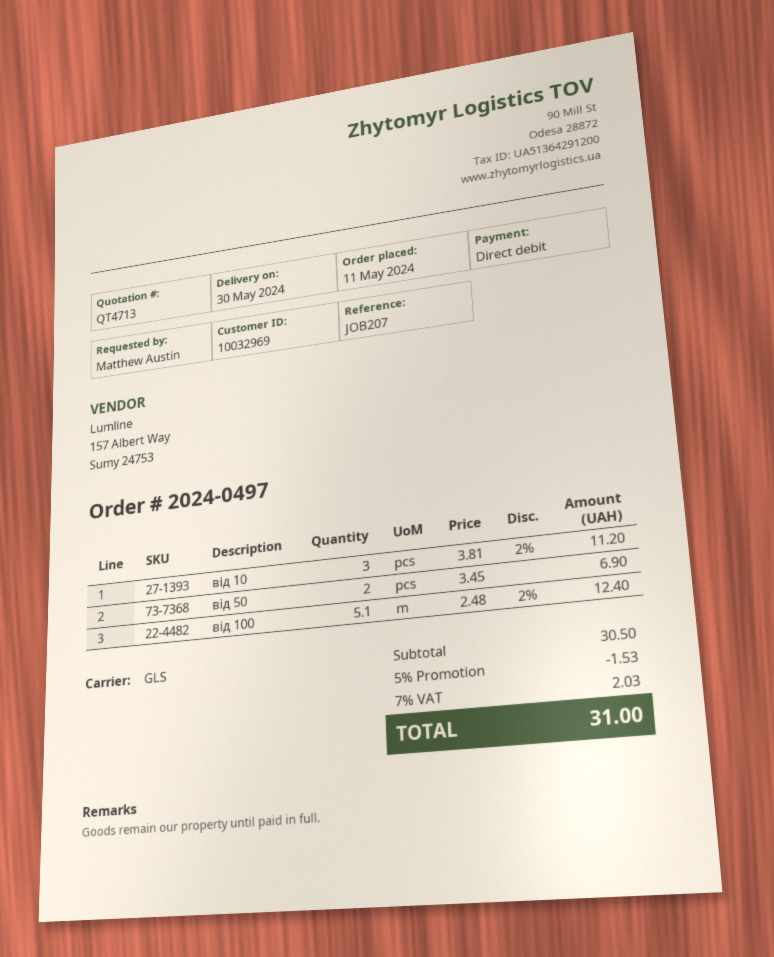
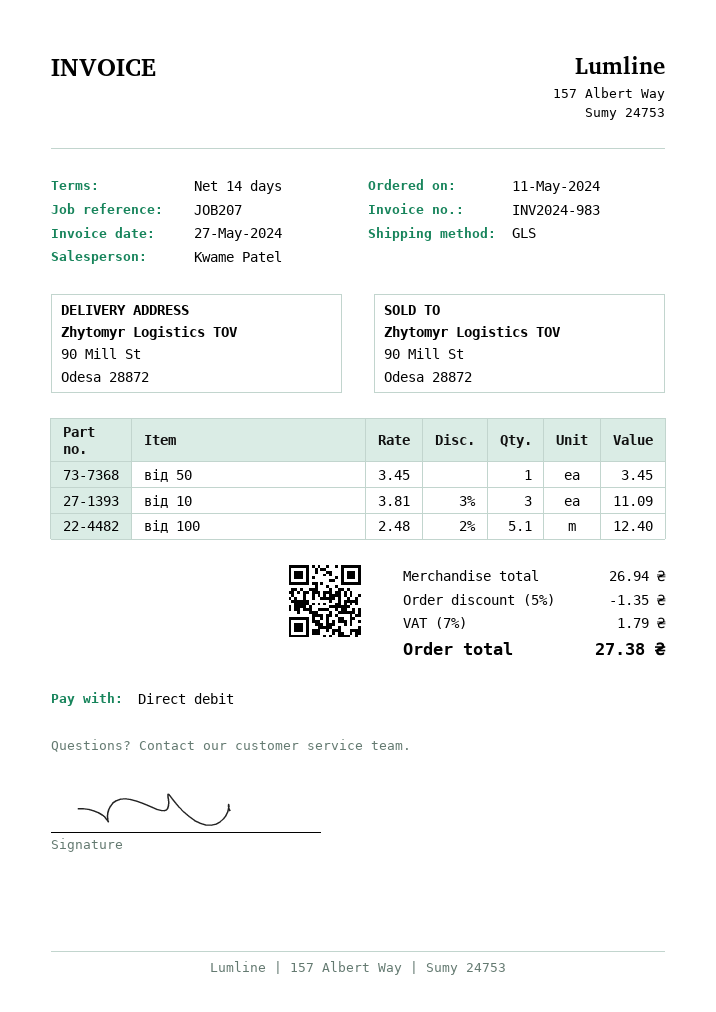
від 10: 3 x 3.81 - 2% = 11.20 -> 3 x 3.81 - 3% = 11.09
від 50: 2 x 3.45 = 6.90 -> 1 x 3.45 = 3.45
subtotal: 30.50 -> 26.94
discount: 5% = 1.53 -> 5% = 1.35
tax: 7% = 2.03 -> 7% = 1.79
total: 31.00 -> 27.38

